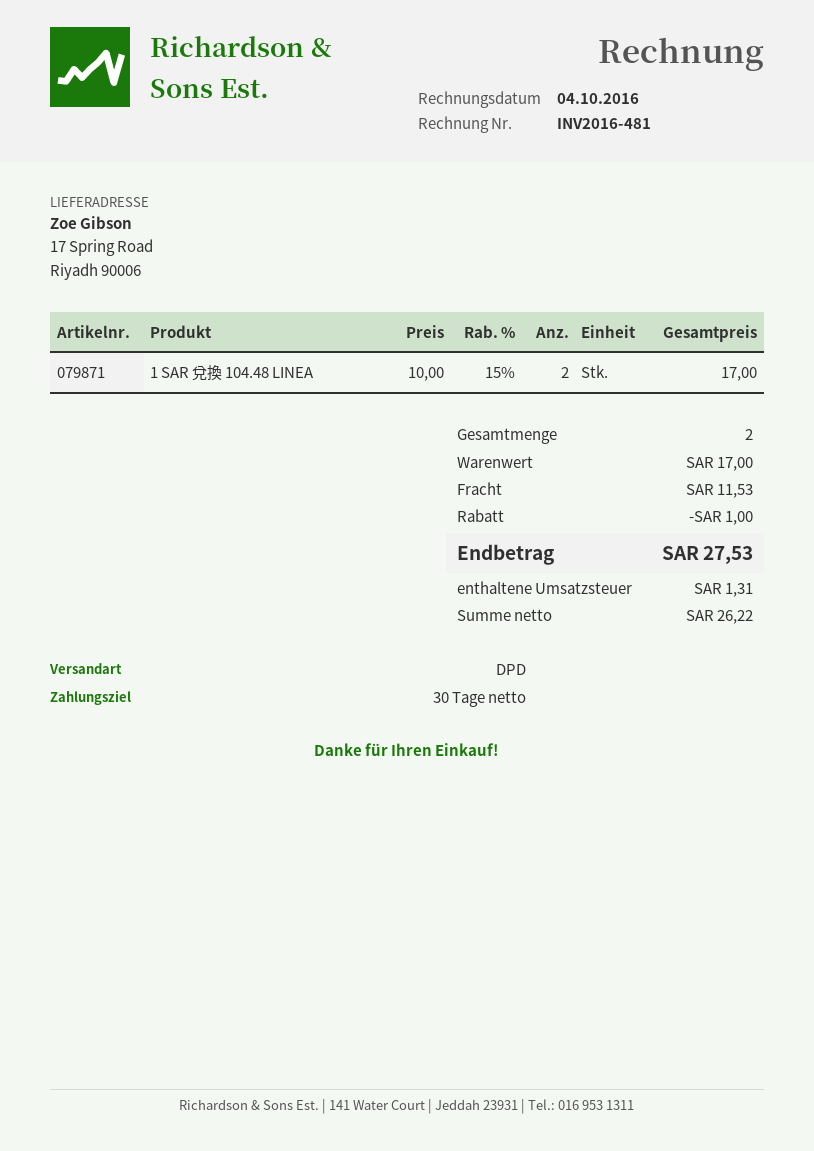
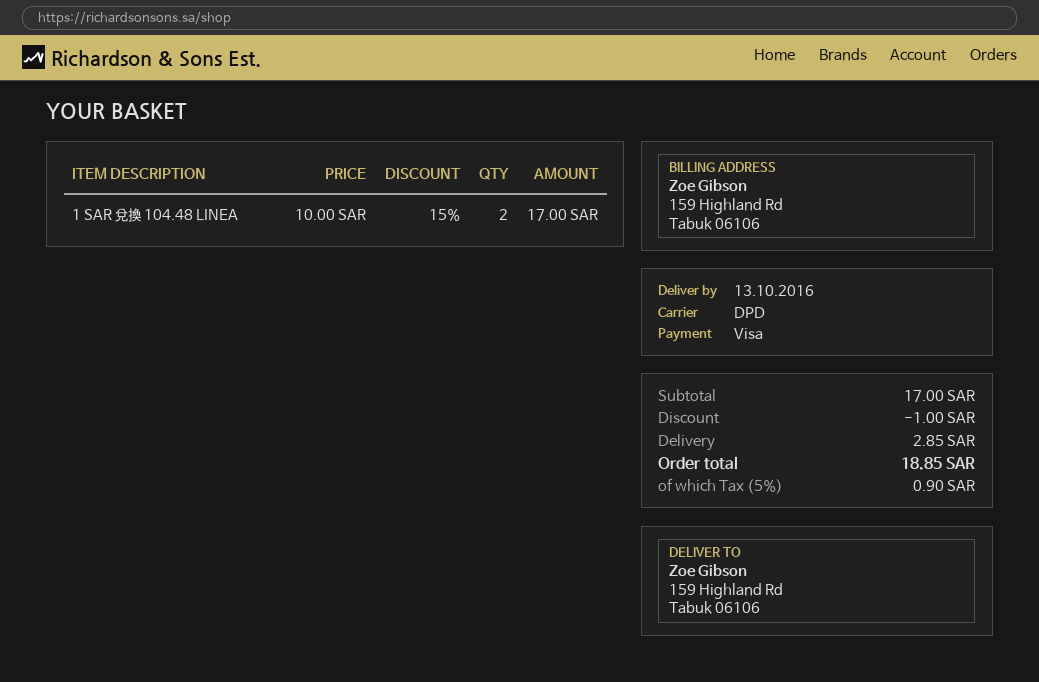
ship to: 17 Spring Road, Riyadh 90006 -> 159 Highland Rd, Tabuk 06106
shipping: 11.53 -> 2.85
tax: 1.31 -> 0.90
total: 27.53 -> 18.85

